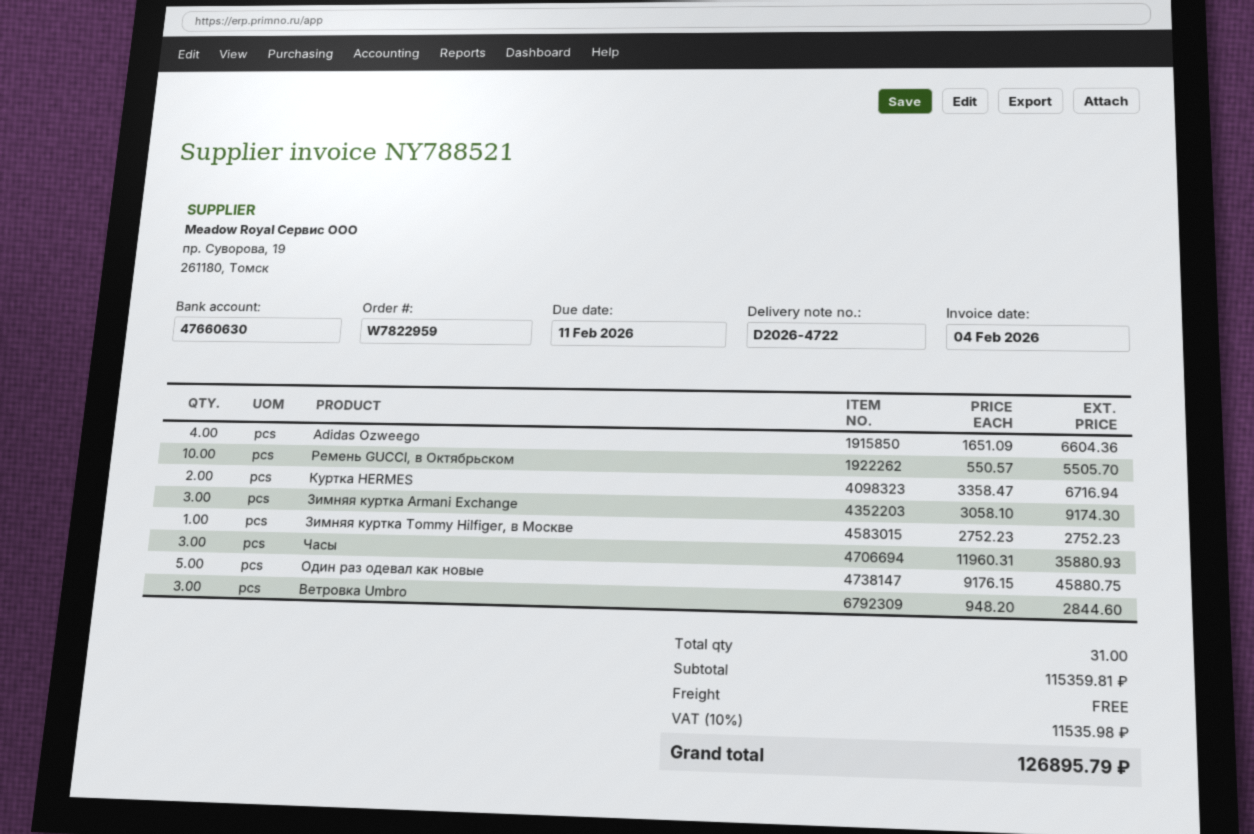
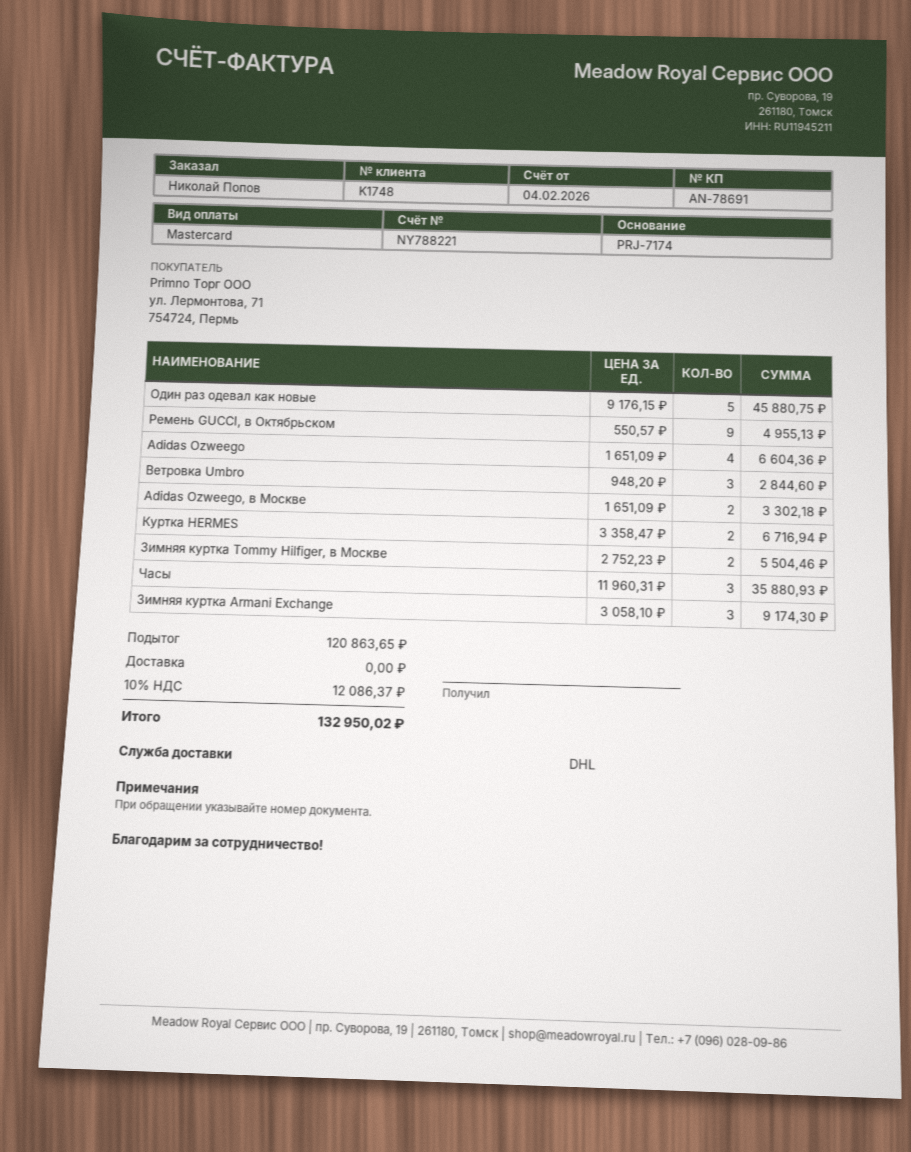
invoice number: NY788521 -> NY788221
Ремень GUCCI, в Октябрьском: 10 x 550.57 = 5505.70 -> 9 x 550.57 = 4955.13
Зимняя куртка Tommy Hilfiger, в Москве: 1 x 2752.23 = 2752.23 -> 2 x 2752.23 = 5504.46
Adidas Ozweego, в Москве: none -> 2 x 1651.09 = 3302.18
subtotal: 115359.81 -> 120863.65
tax: 10% = 11535.98 -> 10% = 12086.37
total: 126895.79 -> 132950.02

